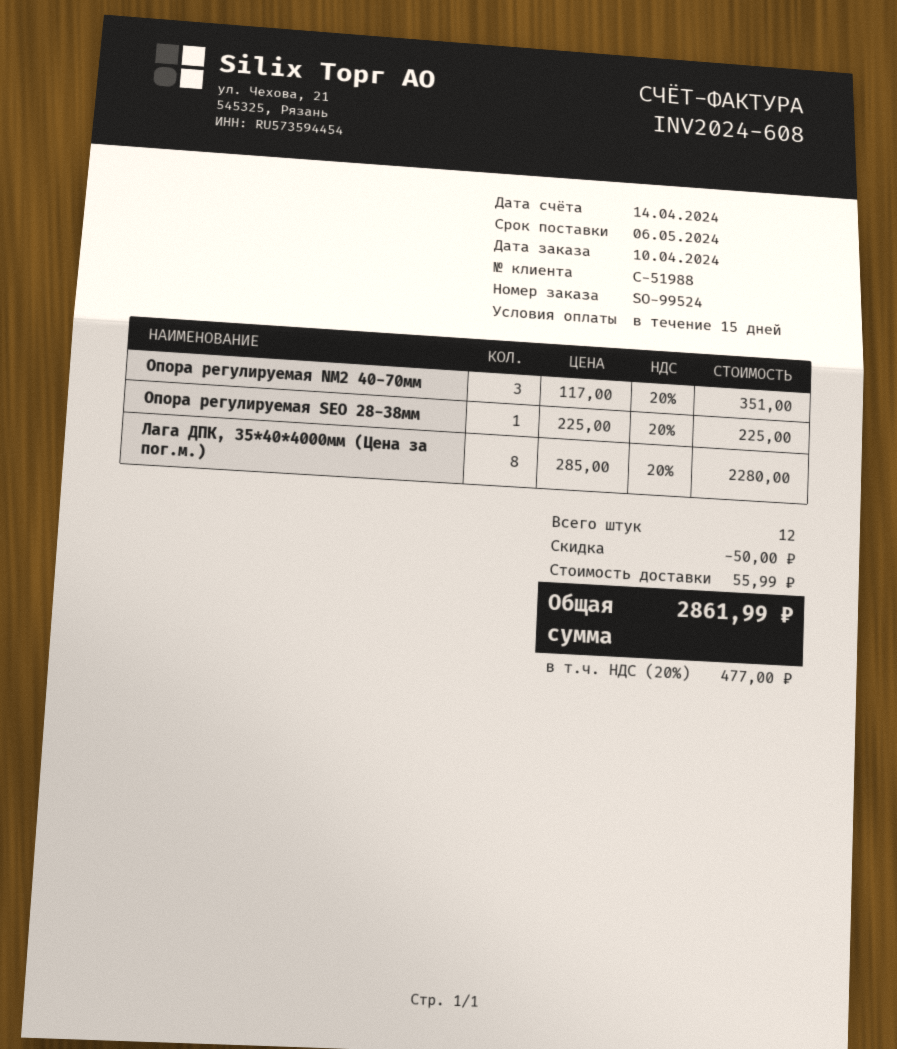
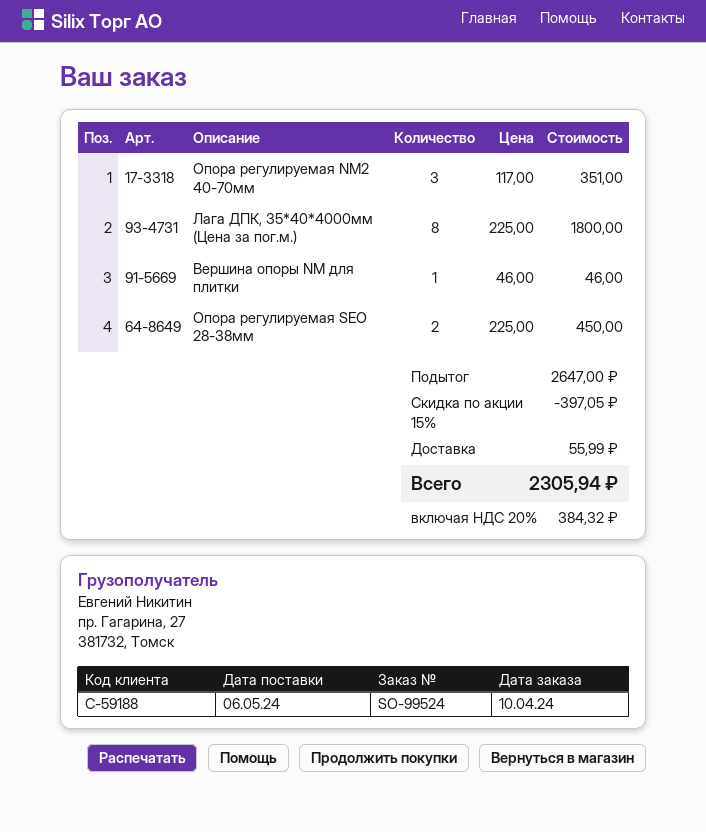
customer number: C-51988 -> C-59188
Опора регулируемая SEO 28-38мм: 1 x 225.00 = 225.00 -> 2 x 225.00 = 450.00
Лага ДПК, 35*40*4000мм (Цена за пог.м.): 8 x 285.00 = 2280.00 -> 8 x 225.00 = 1800.00
Вершина опоры NM для плитки: none -> 1 x 46.00 = 46.00
discount: 50.00 -> 397.05
tax: 20% = 477.00 -> 20% = 384.32
total: 2861.99 -> 2305.94

